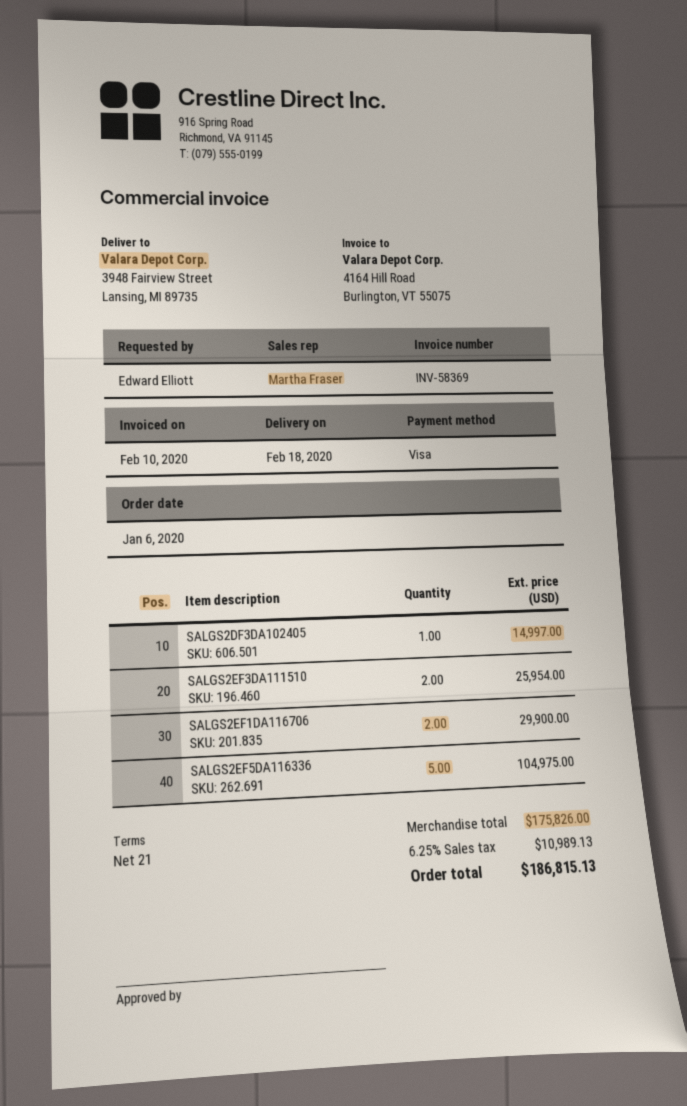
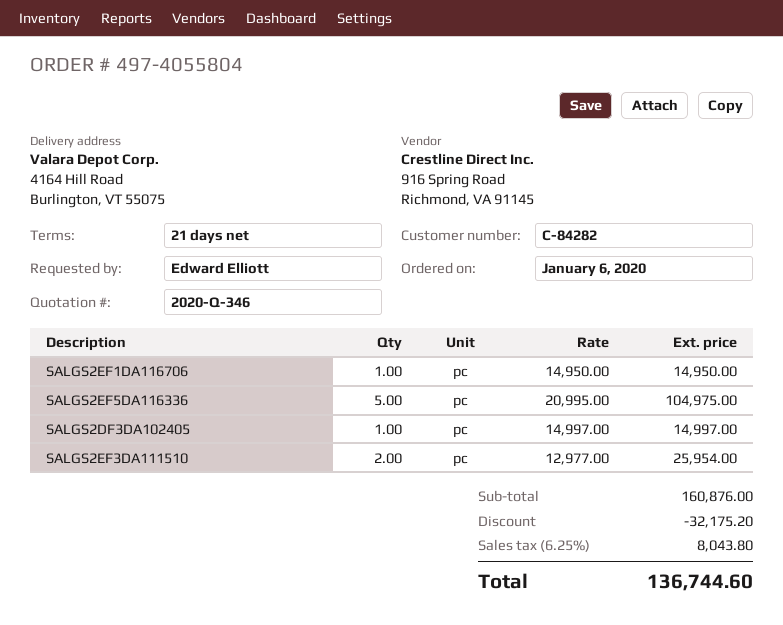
ship to: 3948 Fairview Street, Lansing, MI 89735 -> 4164 Hill Road, Burlington, VT 55075
SALGS2EF1DA116706: 2 for 29900.00 -> 1 for 14950.00
subtotal: 175826.00 -> 160876.00
discount: none -> 32175.20
tax: 6.25% = 10989.13 -> 6.25% = 8043.80
total: 186815.13 -> 136744.60

